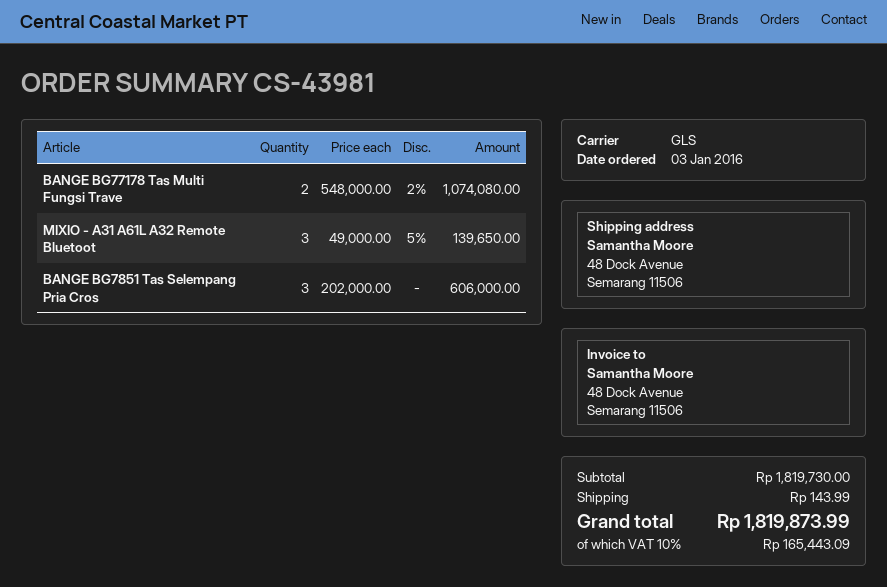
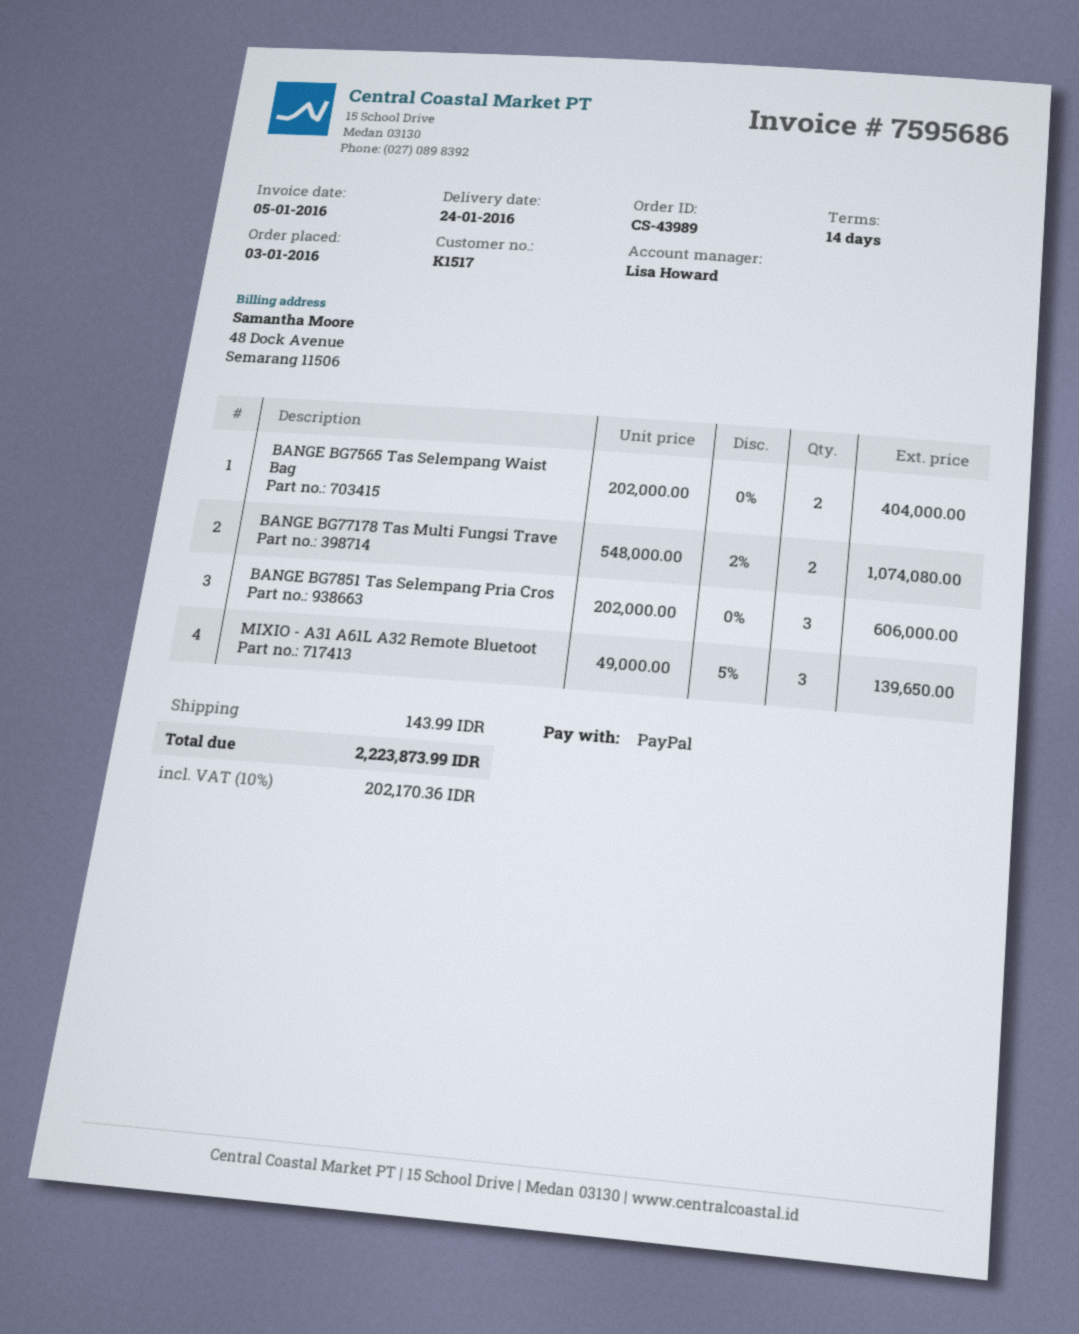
order number: CS-43981 -> CS-43989
BANGE BG7565 Tas Selempang Waist Bag: none -> 2 x 202000.00 = 404000.00
tax: 10% = 165443.09 -> 10% = 202170.36
total: 1819873.99 -> 2223873.99

